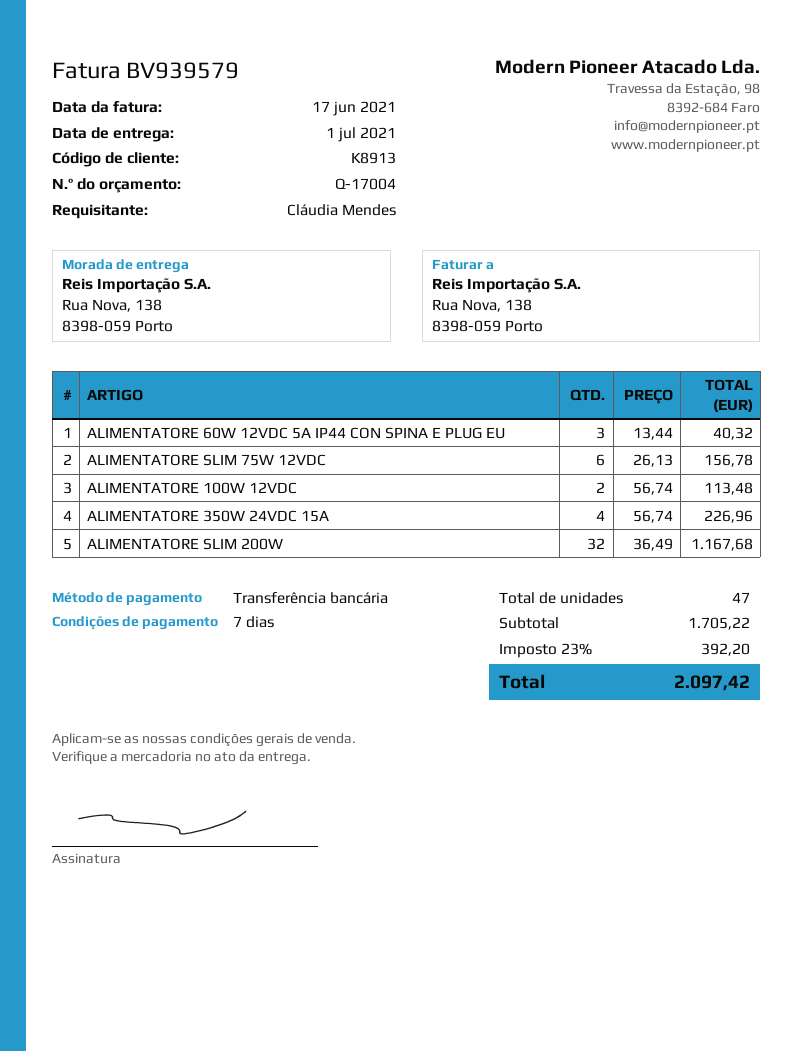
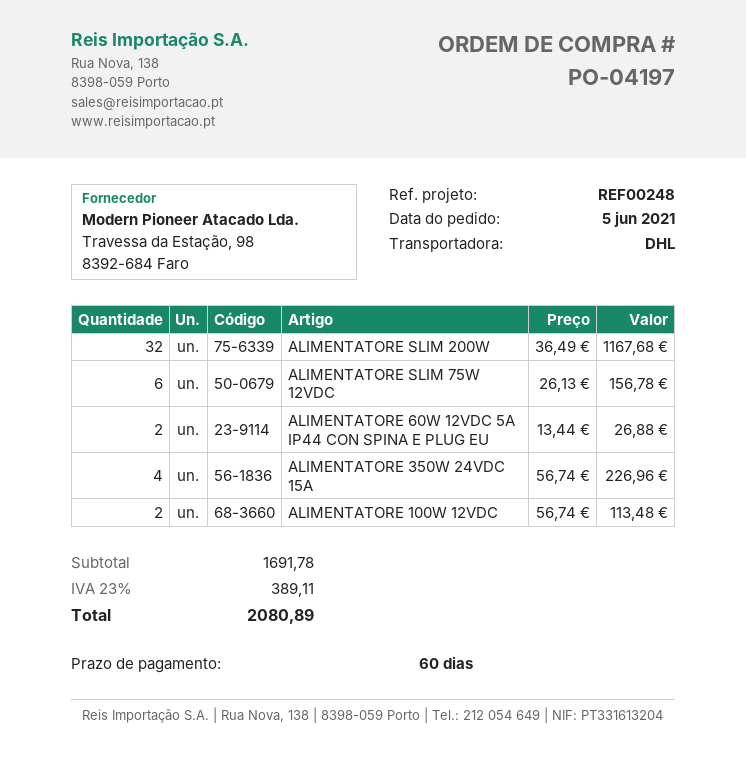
payment terms: 7 days -> 60 days
ALIMENTATORE 60W 12VDC 5A IP44 CON SPINA E PLUG EU: 3 x 13.44 = 40.32 -> 2 x 13.44 = 26.88
subtotal: 1705.22 -> 1691.78
tax: 23% = 392.20 -> 23% = 389.11
total: 2097.42 -> 2080.89

